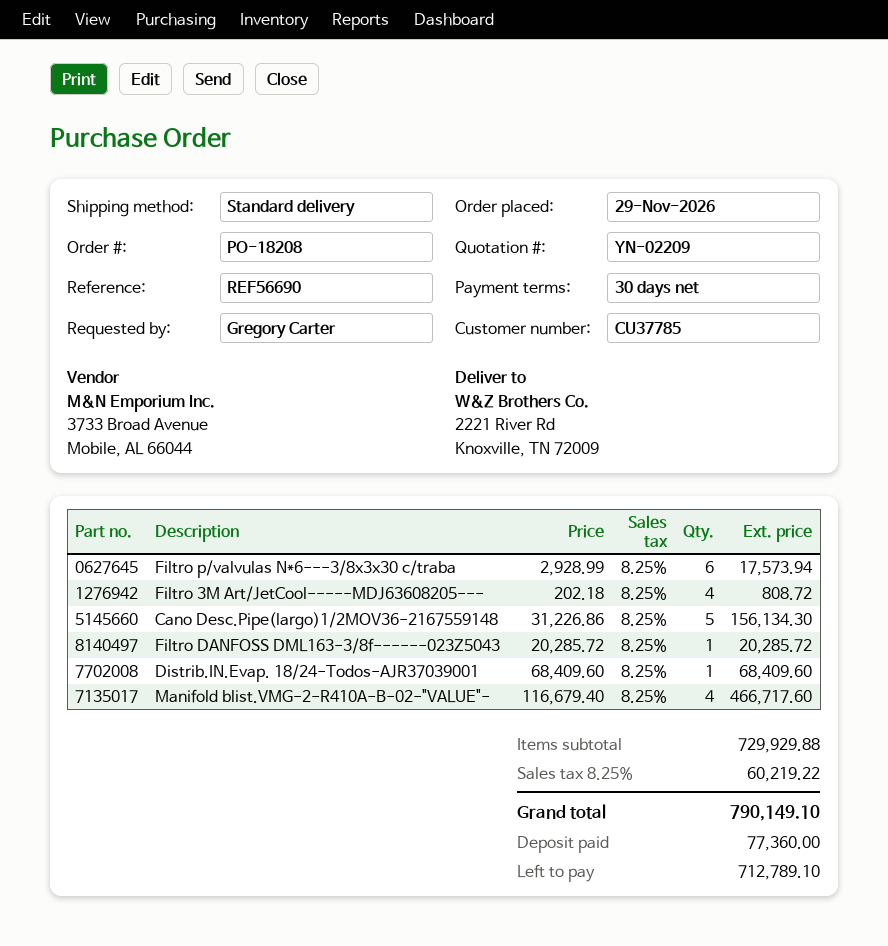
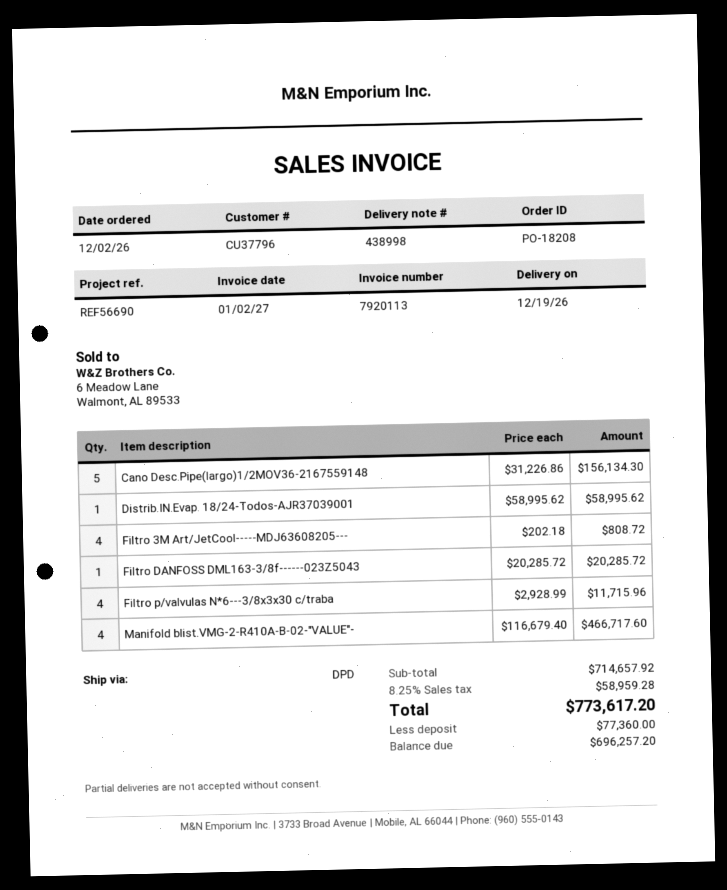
order date: 2026-11-29 -> 2026-12-02
customer number: CU37785 -> CU37796
shipping method: standard -> DPD
Filtro p/valvulas N*6---3/8x3x30 c/traba: 6 x 2928.99 = 17573.94 -> 4 x 2928.99 = 11715.96
Distrib.IN.Evap. 18/24-Todos-AJR37039001: 1 x 68409.60 = 68409.60 -> 1 x 58995.62 = 58995.62
subtotal: 729929.88 -> 714657.92
tax: 8.25% = 60219.22 -> 8.25% = 58959.28
total: 790149.10 -> 773617.20
balance: 712789.10 -> 696257.20

